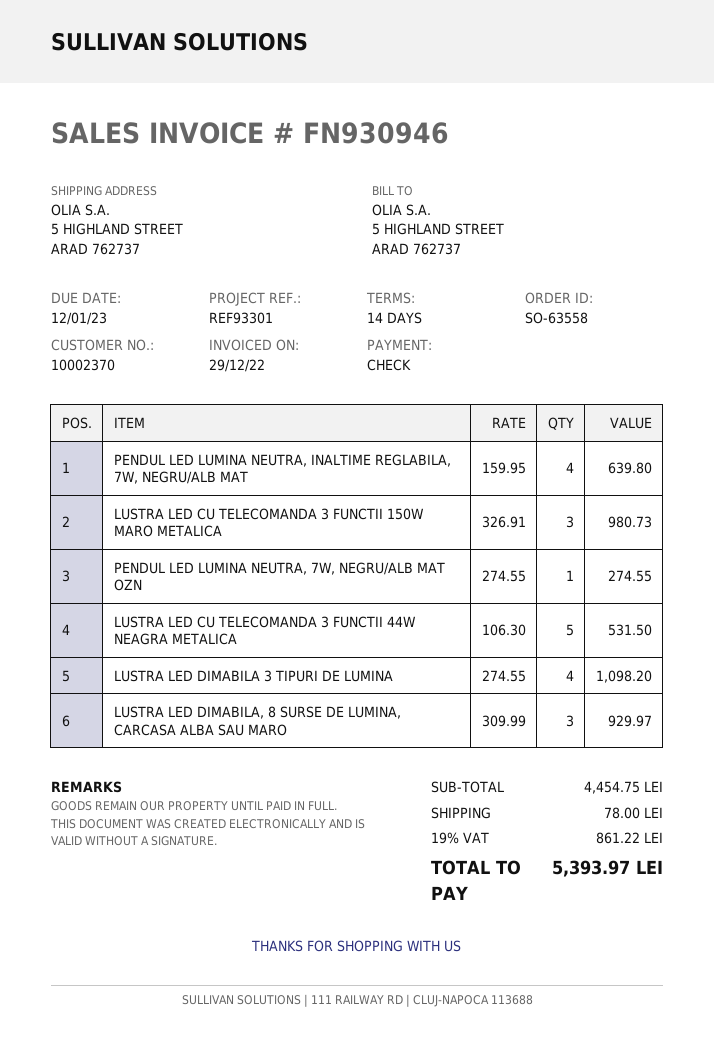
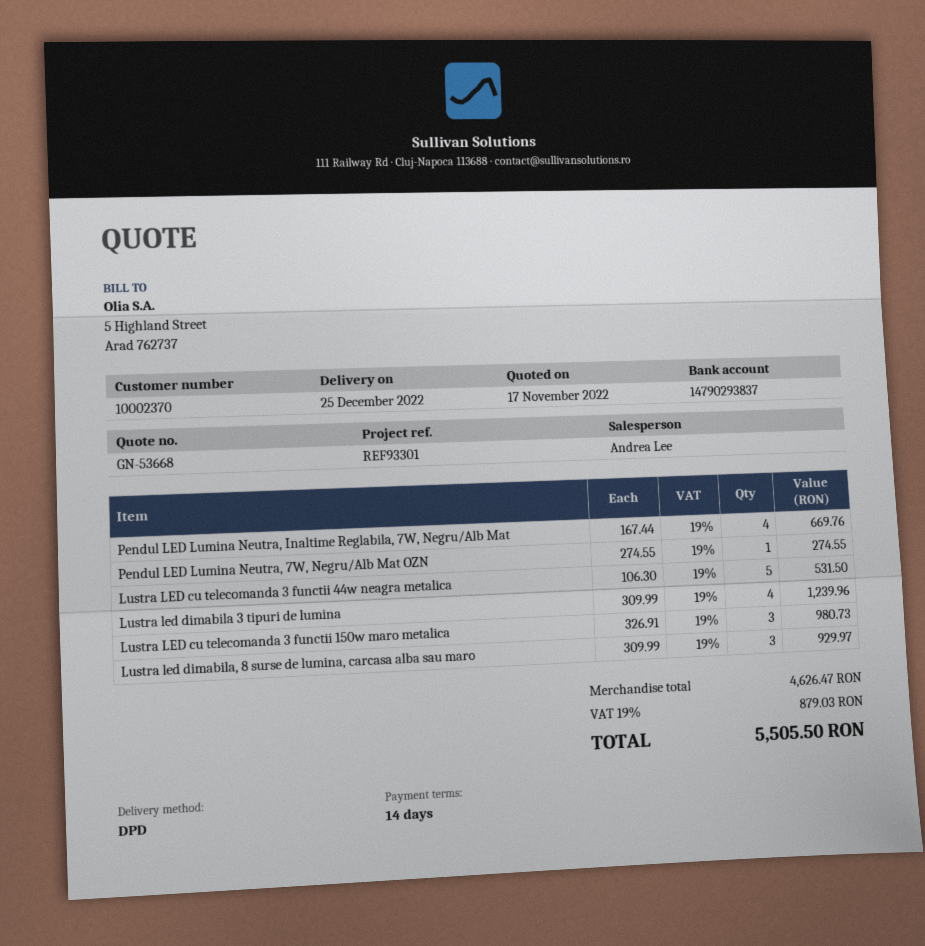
PENDUL LED LUMINA NEUTRA, INALTIME REGLABILA, 7W, NEGRU/ALB MAT: 4 x 159.95 = 639.80 -> 4 x 167.44 = 669.76
LUSTRA LED DIMABILA 3 TIPURI DE LUMINA: 4 x 274.55 = 1098.20 -> 4 x 309.99 = 1239.96
subtotal: 4454.75 -> 4626.47
shipping: 78.00 -> none
tax: 19% = 861.22 -> 19% = 879.03
total: 5393.97 -> 5505.50

